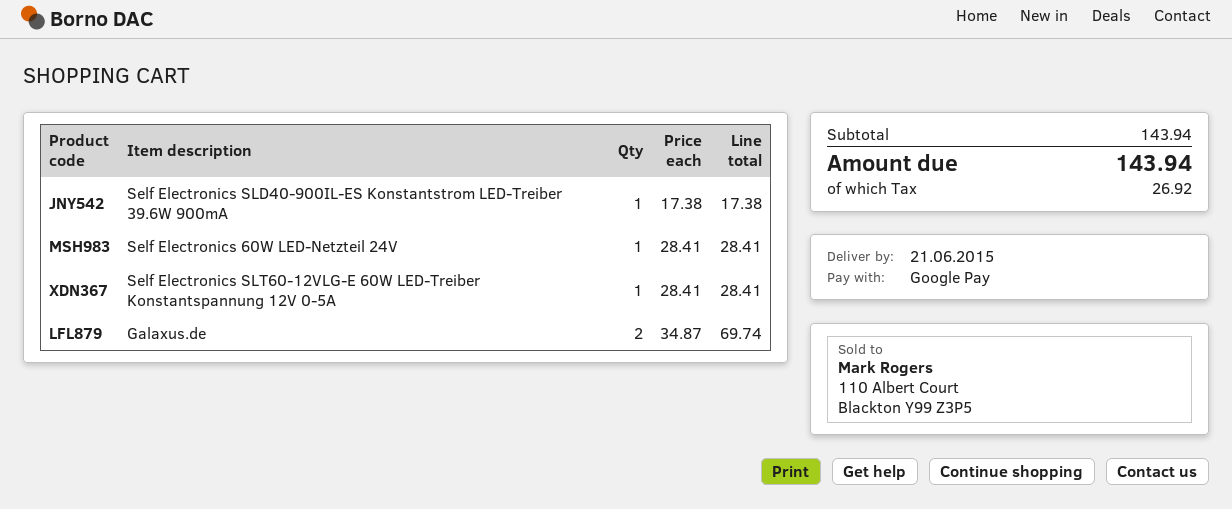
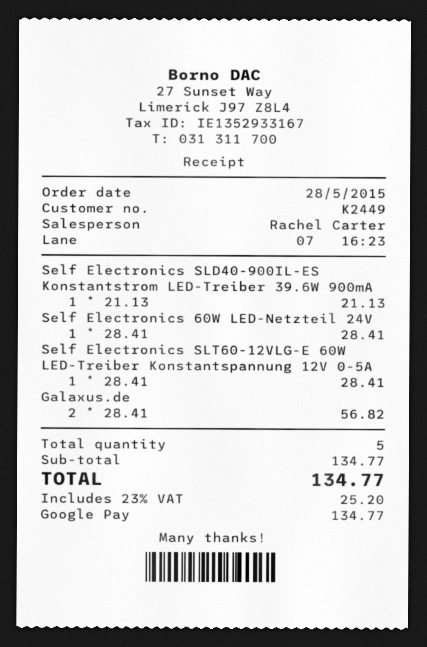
Self Electronics SLD40-900IL-ES Konstantstrom LED-Treiber 39.6W 900mA: 1 x 17.38 = 17.38 -> 1 x 21.13 = 21.13
Galaxus.de: 2 x 34.87 = 69.74 -> 2 x 28.41 = 56.82
subtotal: 143.94 -> 134.77
tax: 26.92 -> 25.20
total: 143.94 -> 134.77

